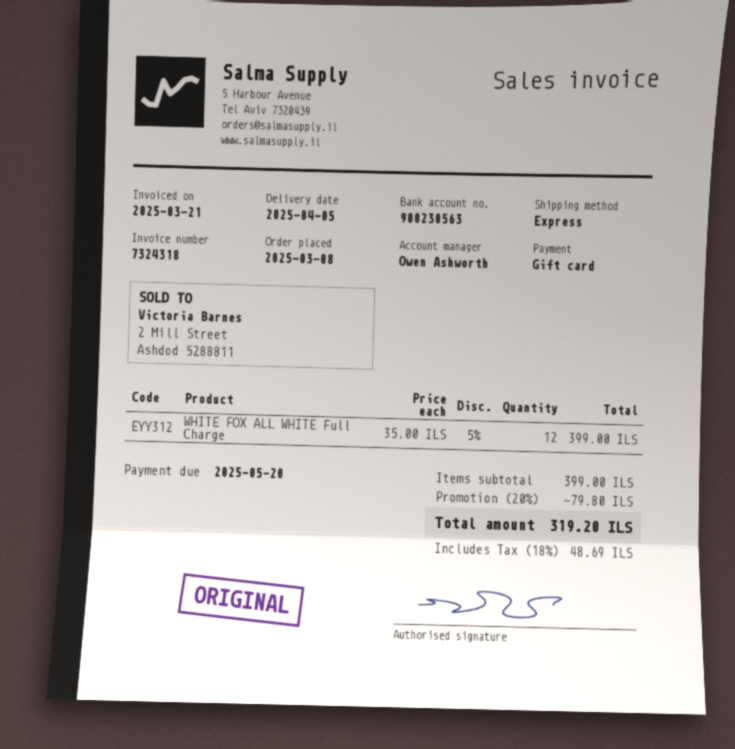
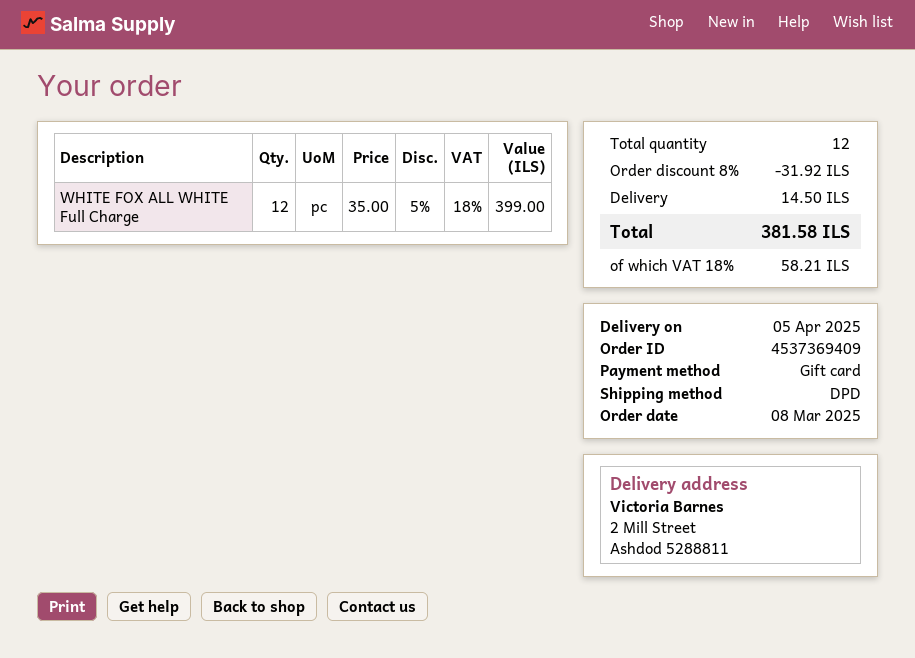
shipping method: express -> DPD
discount: 20% = 79.80 -> 8% = 31.92
shipping: none -> 14.50
tax: 18% = 48.69 -> 18% = 58.21
total: 319.20 -> 381.58

